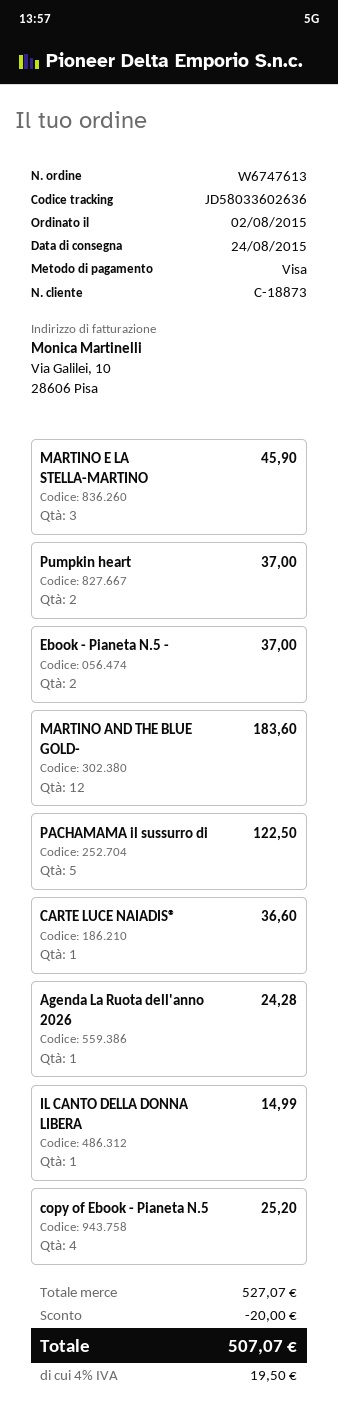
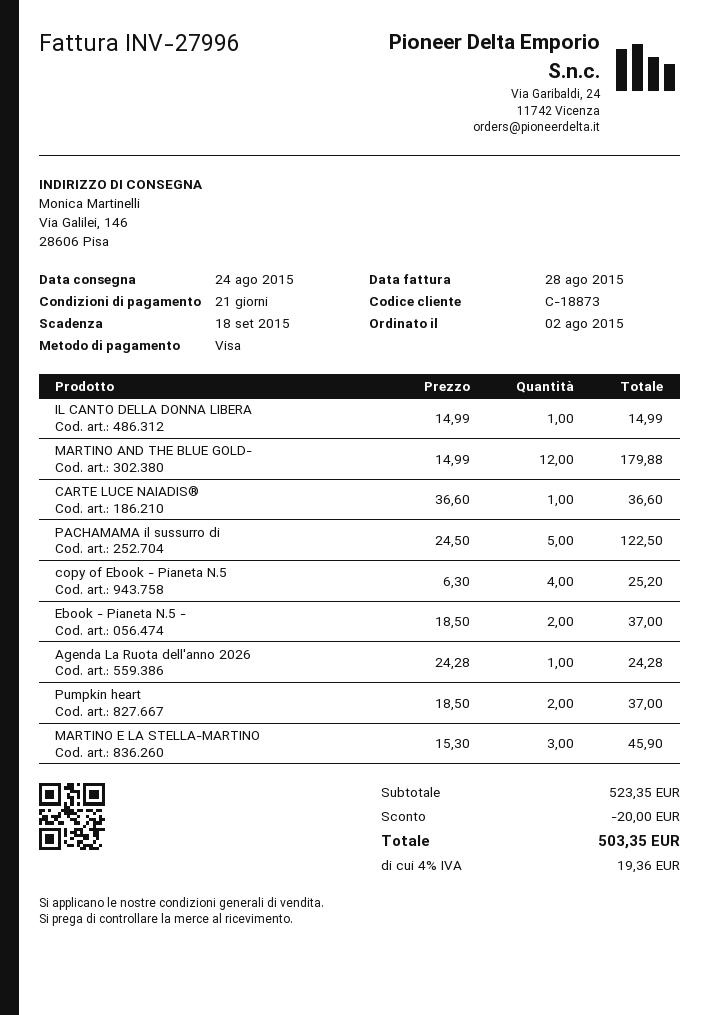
MARTINO AND THE BLUE GOLD-: 12 for 183.60 -> 12 for 179.88
subtotal: 527.07 -> 523.35
tax: 4% = 19.50 -> 4% = 19.36
total: 507.07 -> 503.35

